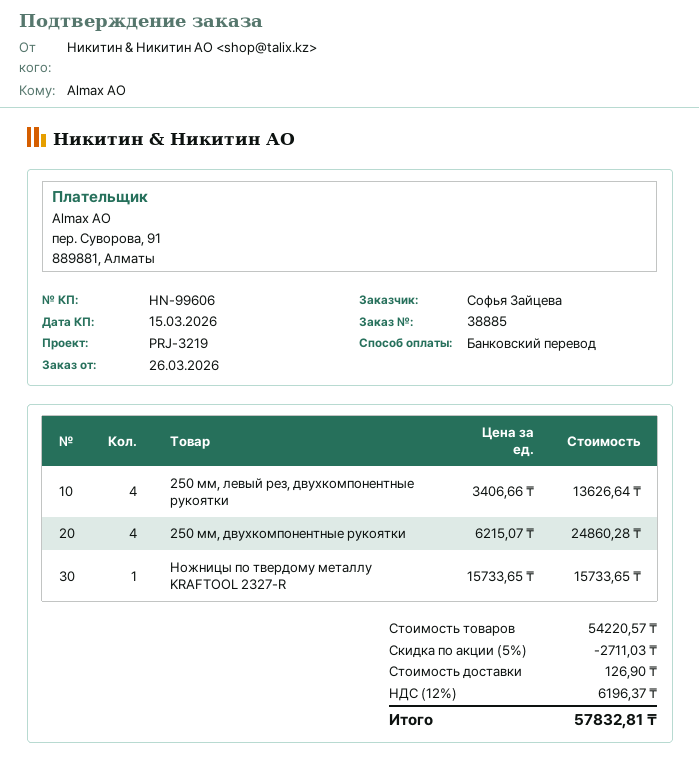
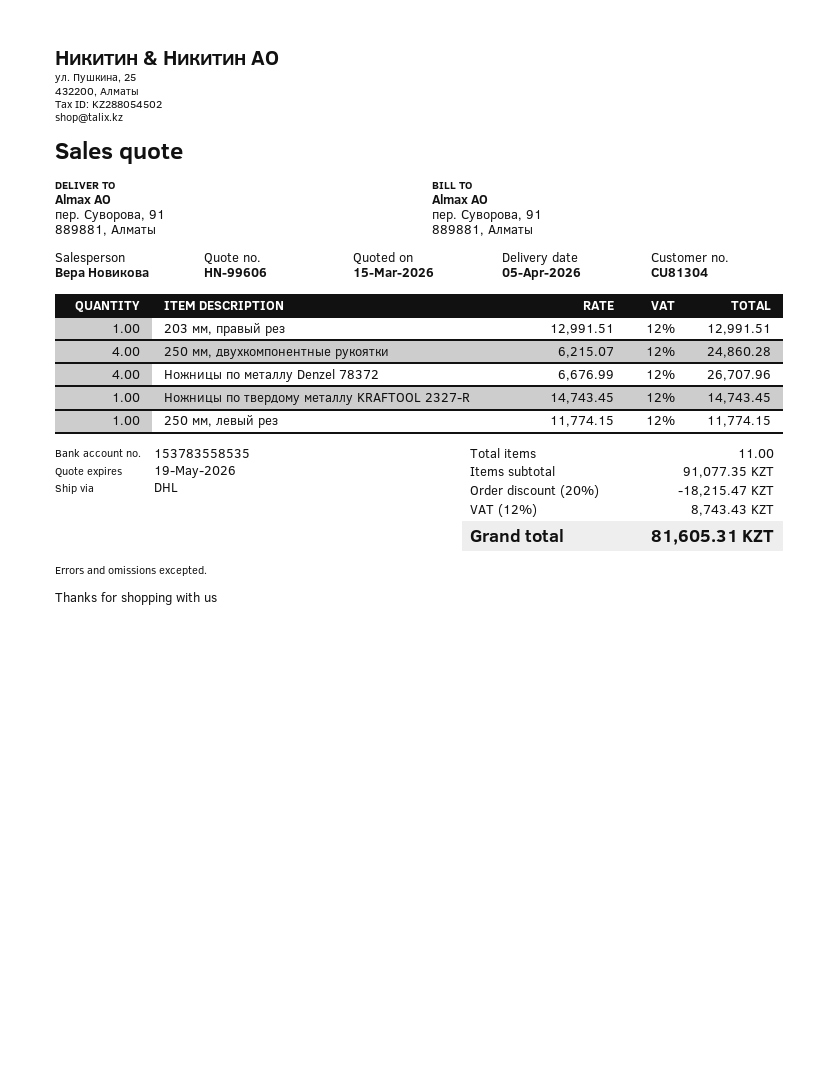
250 мм, левый рез, двухкомпонентные рукоятки: 4 x 3406.66 = 13626.64 -> none
Ножницы по твердому металлу KRAFTOOL 2327-R: 1 x 15733.65 = 15733.65 -> 1 x 14743.45 = 14743.45
203 мм, правый рез: none -> 1 x 12991.51 = 12991.51
Ножницы по металлу Denzel 78372: none -> 4 x 6676.99 = 26707.96
250 мм, левый рез: none -> 1 x 11774.15 = 11774.15
subtotal: 54220.57 -> 91077.35
discount: 5% = 2711.03 -> 20% = 18215.47
shipping: 126.90 -> none
tax: 12% = 6196.37 -> 12% = 8743.43
total: 57832.81 -> 81605.31

